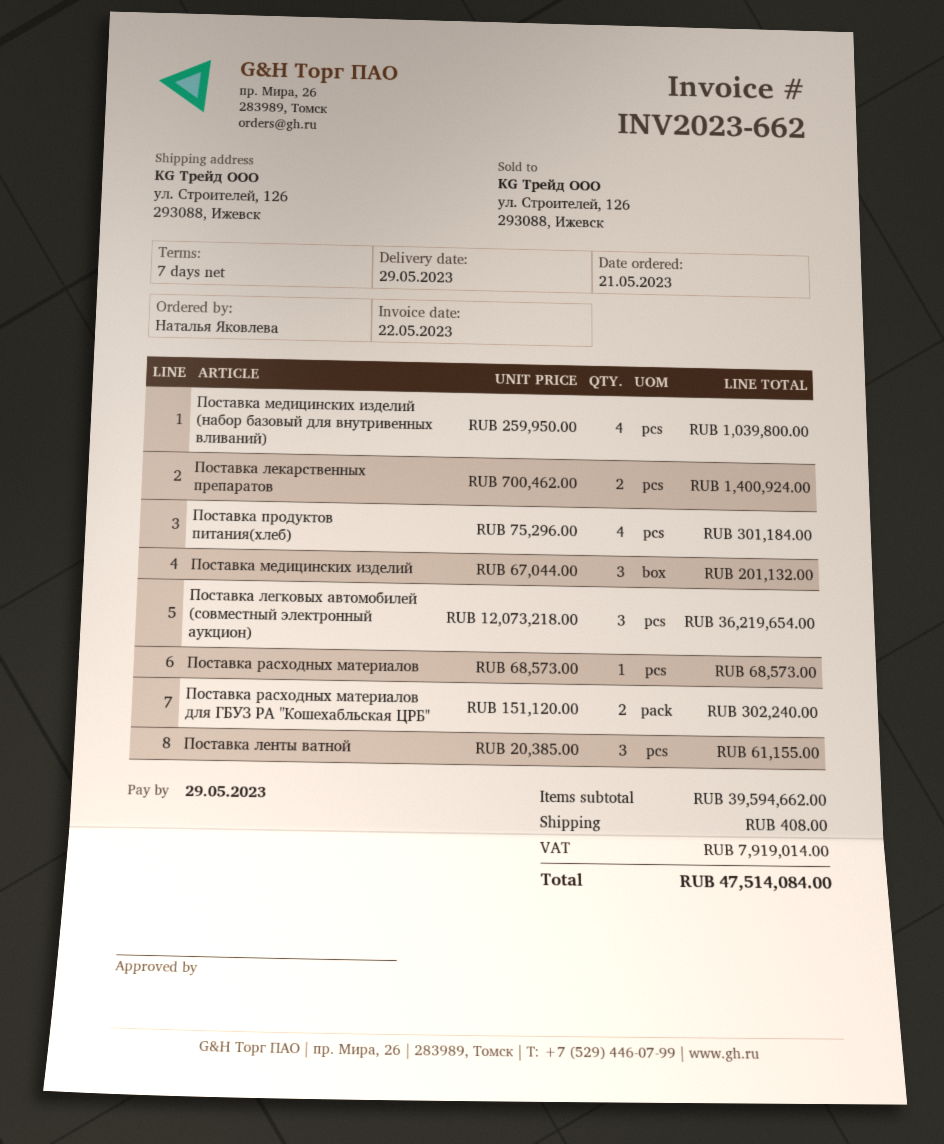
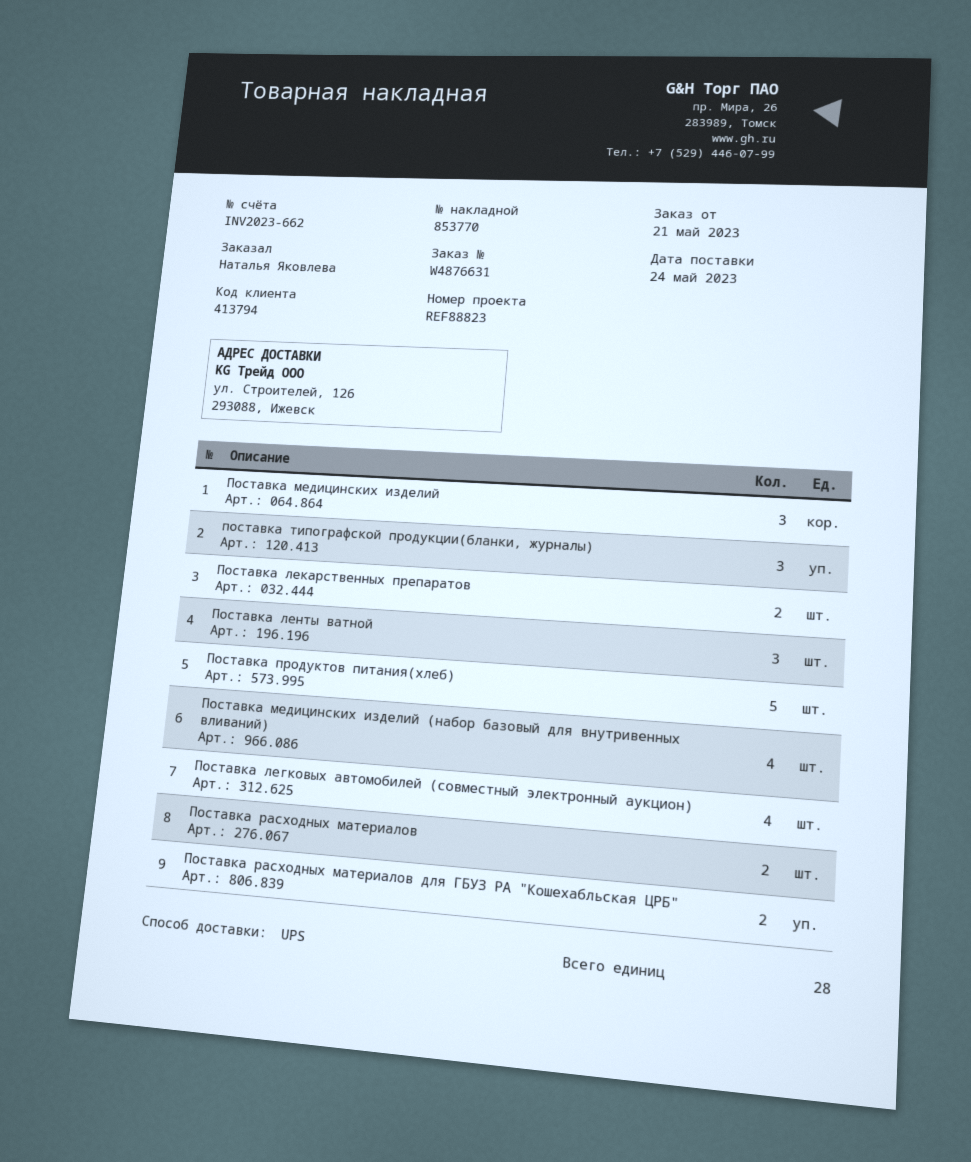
delivery date: 2023-05-29 -> 2023-05-24
Поставка продуктов питания(хлеб): 4 -> 5
Поставка легковых автомобилей (совместный электронный аукцион): 3 -> 4
Поставка расходных материалов: 1 -> 2
поставка типографской продукции(бланки, журналы): none -> 3

